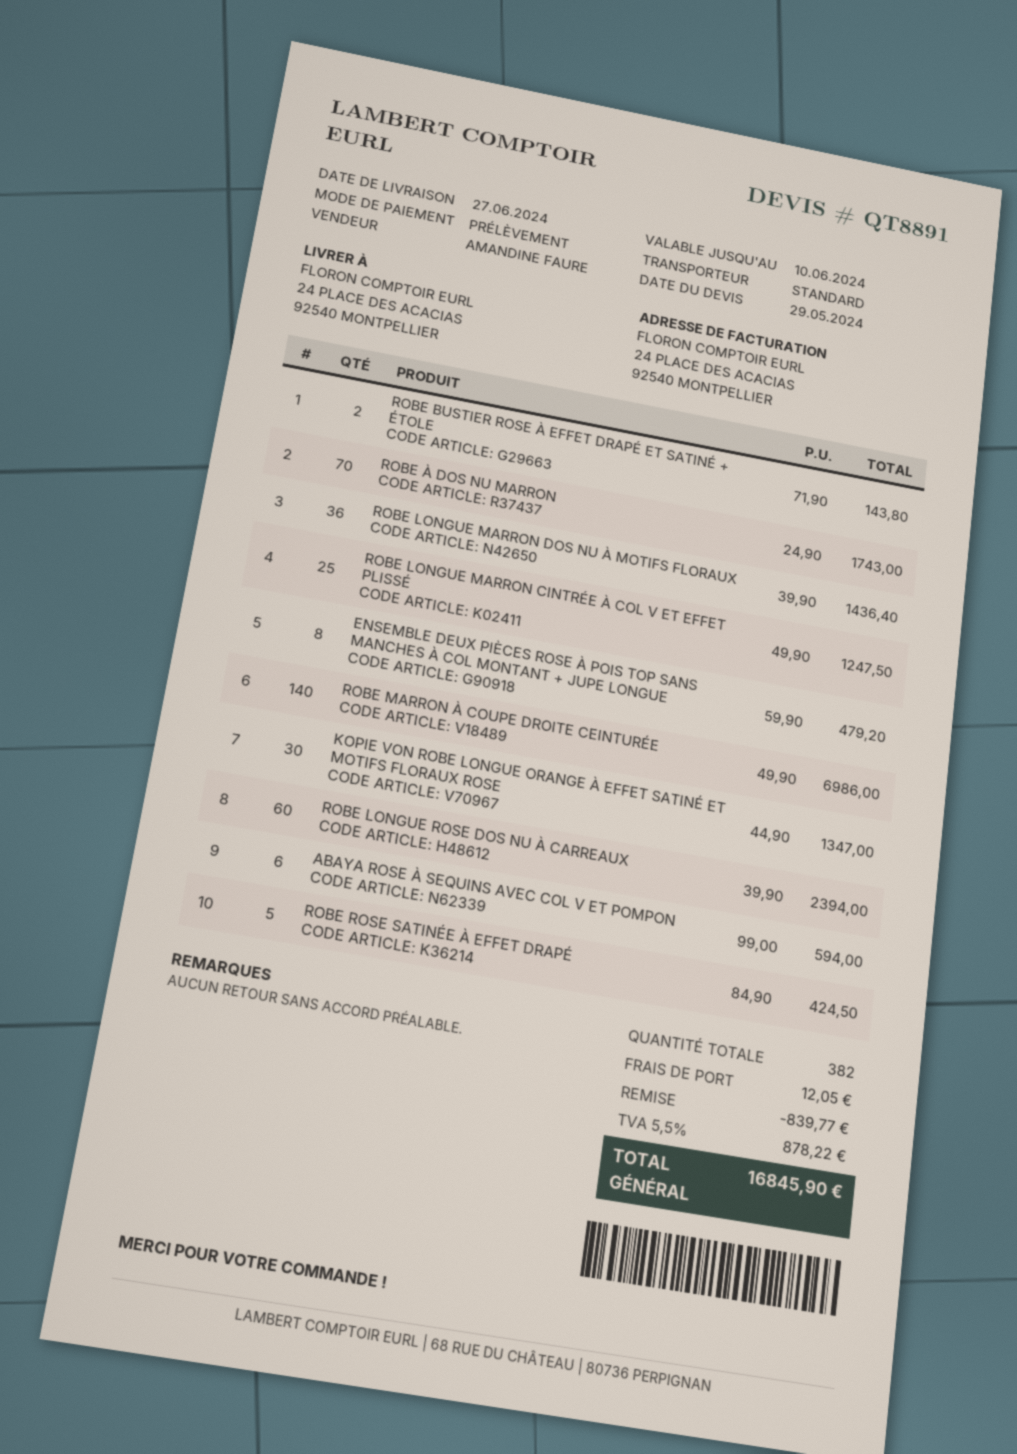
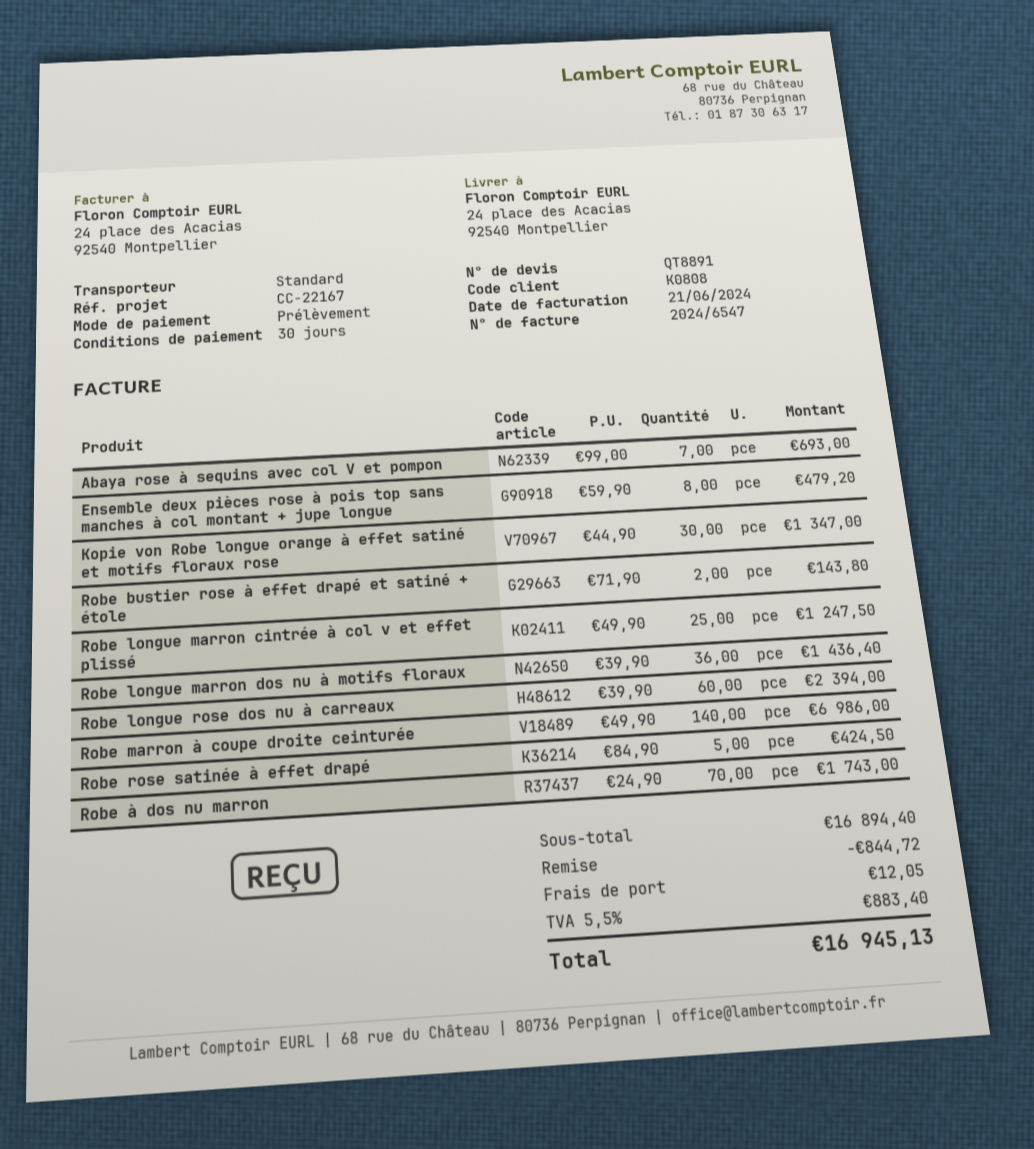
ABAYA ROSE À SEQUINS AVEC COL V ET POMPON: 6 x 99.00 = 594.00 -> 7 x 99.00 = 693.00
discount: 839.77 -> 844.72
tax: 5.5% = 878.22 -> 5.5% = 883.40
total: 16845.90 -> 16945.13

